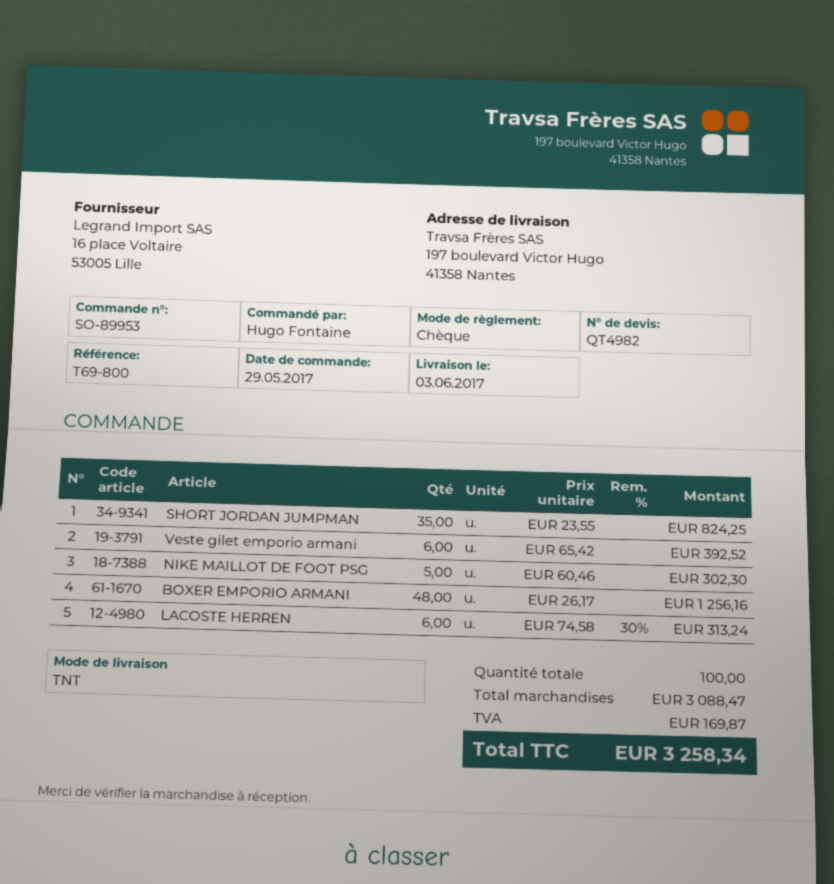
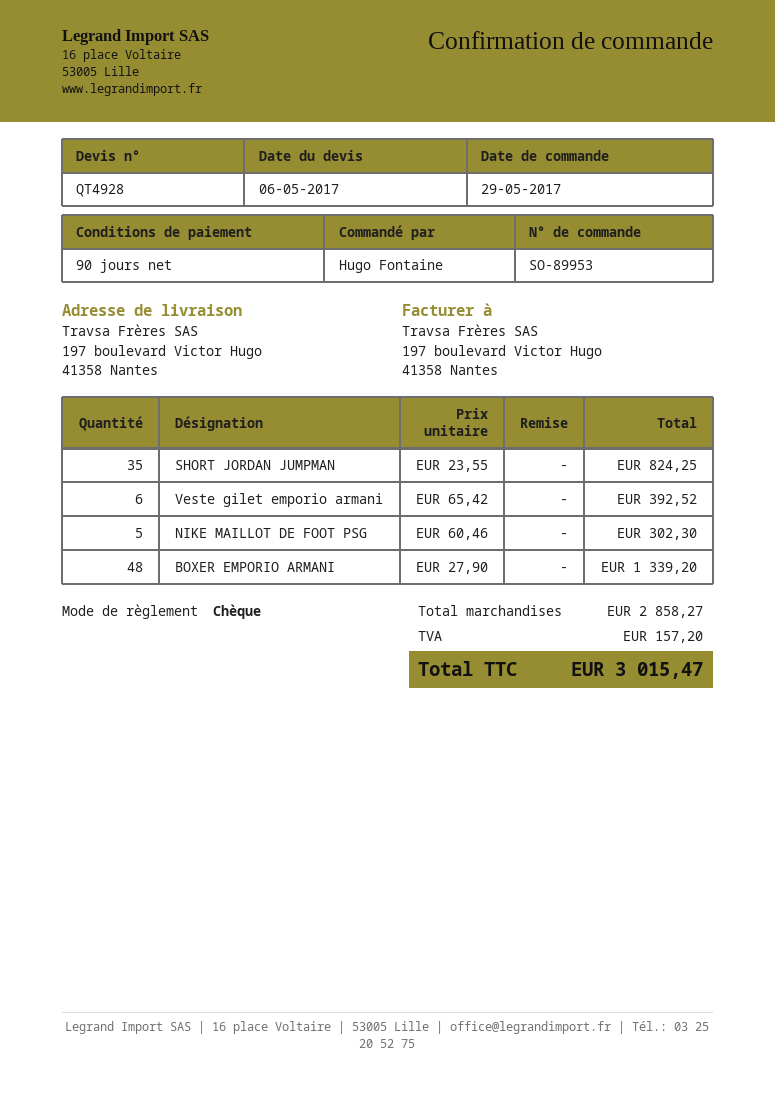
quote number: QT4982 -> QT4928
BOXER EMPORIO ARMANI: 48 x 26.17 = 1256.16 -> 48 x 27.90 = 1339.20
LACOSTE HERREN: 6 x 74.58 - 30% = 313.24 -> none
subtotal: 3088.47 -> 2858.27
tax: 169.87 -> 157.20
total: 3258.34 -> 3015.47

